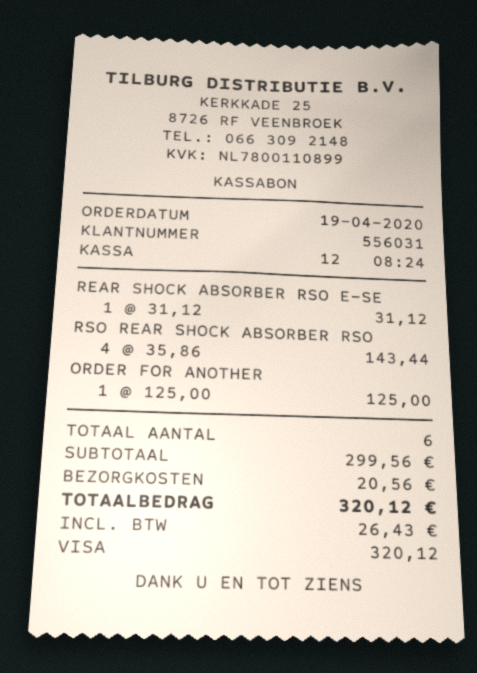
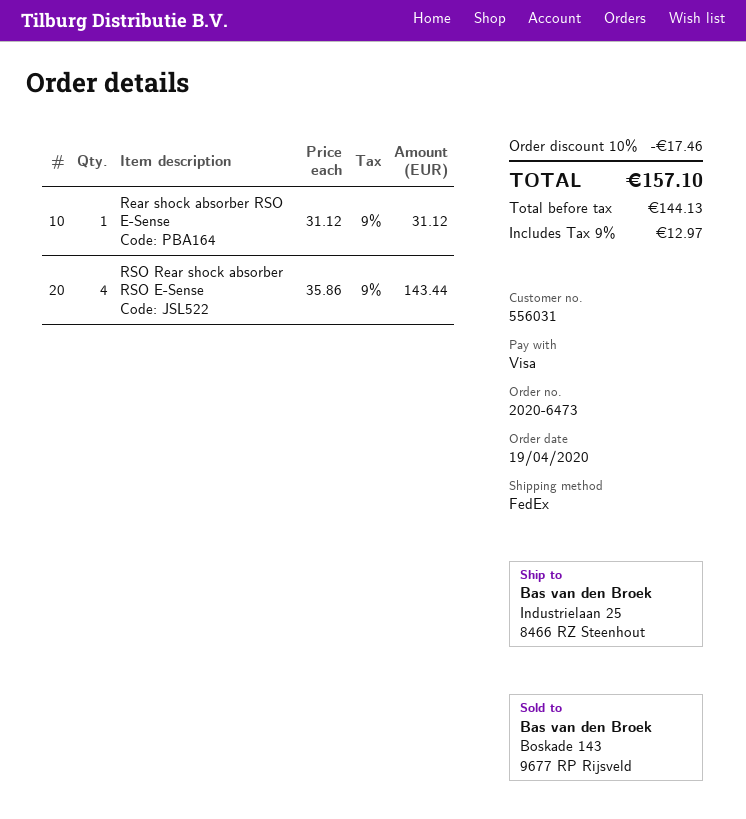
ORDER FOR ANOTHER: 1 x 125.00 = 125.00 -> none
discount: none -> 10% = 17.46
shipping: 20.56 -> none
tax: 26.43 -> 12.97
total: 320.12 -> 157.10

